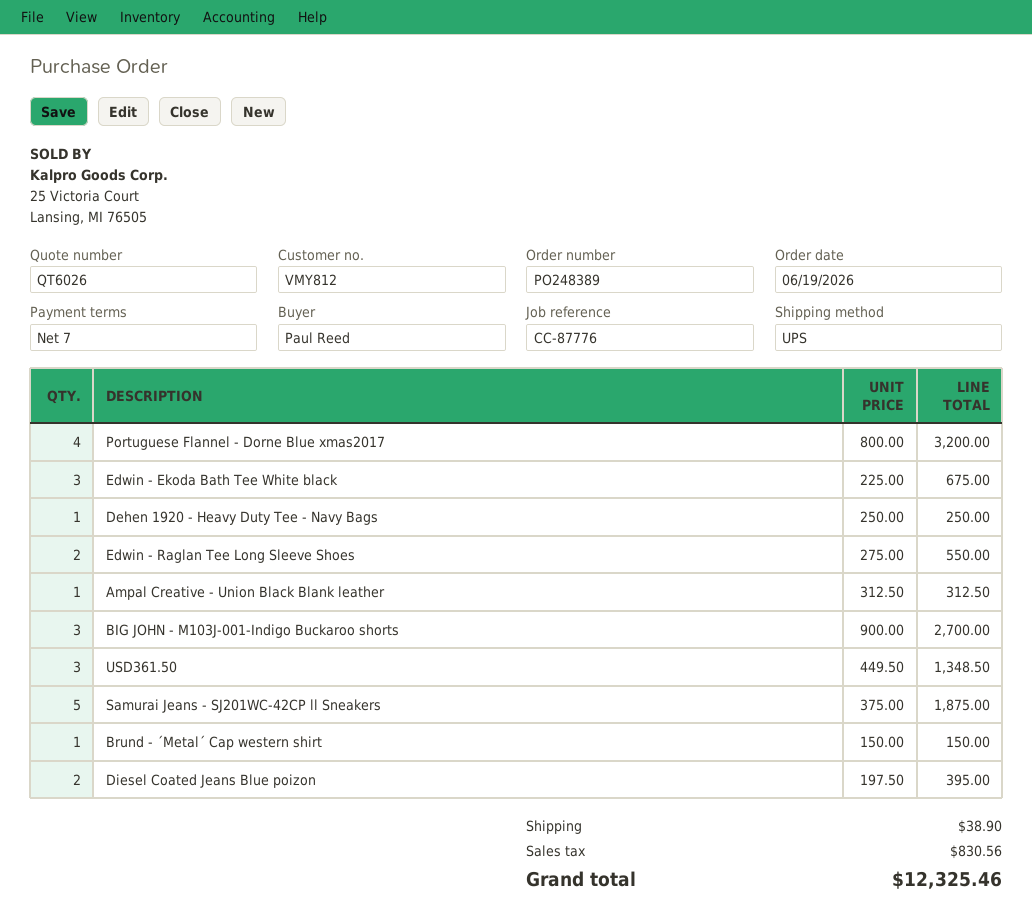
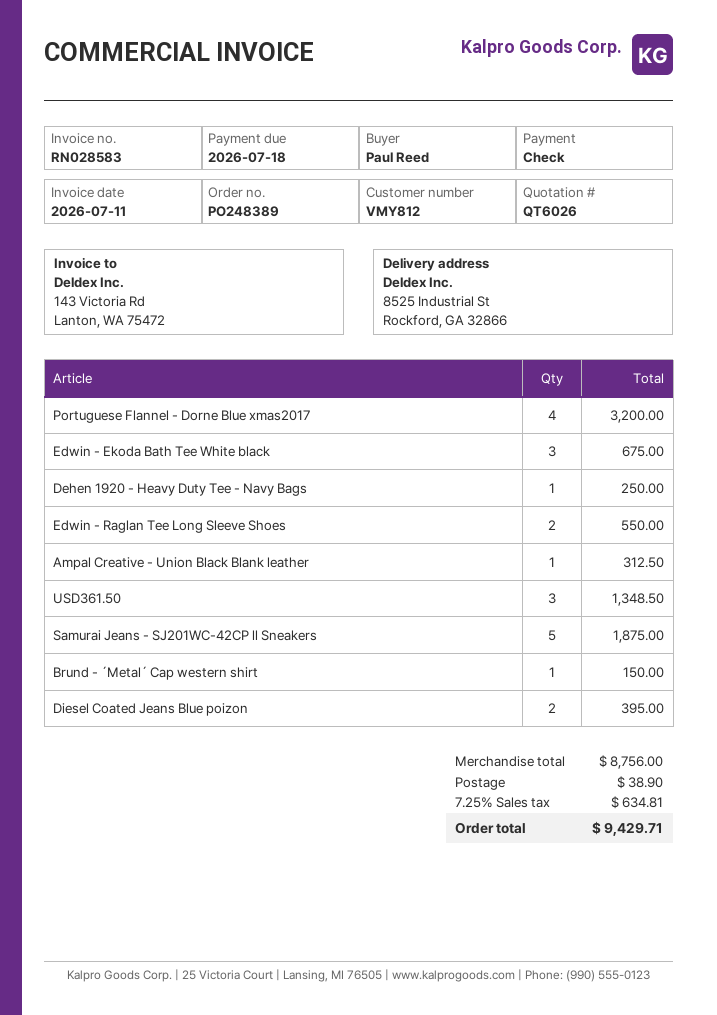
BIG JOHN - M103J-001-Indigo Buckaroo shorts: 3 for 2700.00 -> none
tax: 830.56 -> 634.81
total: 12325.46 -> 9429.71

